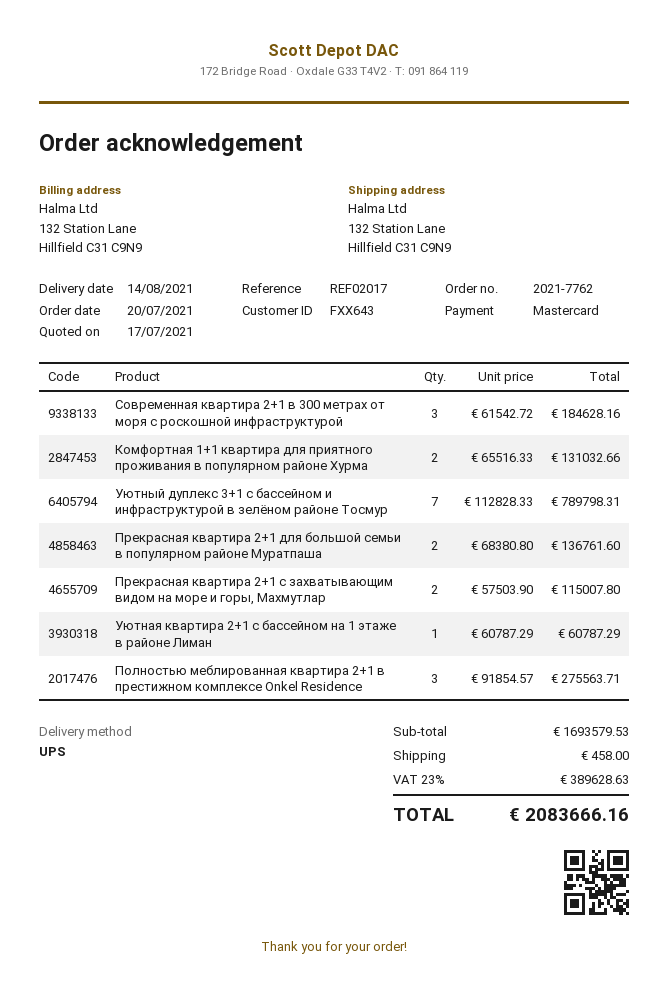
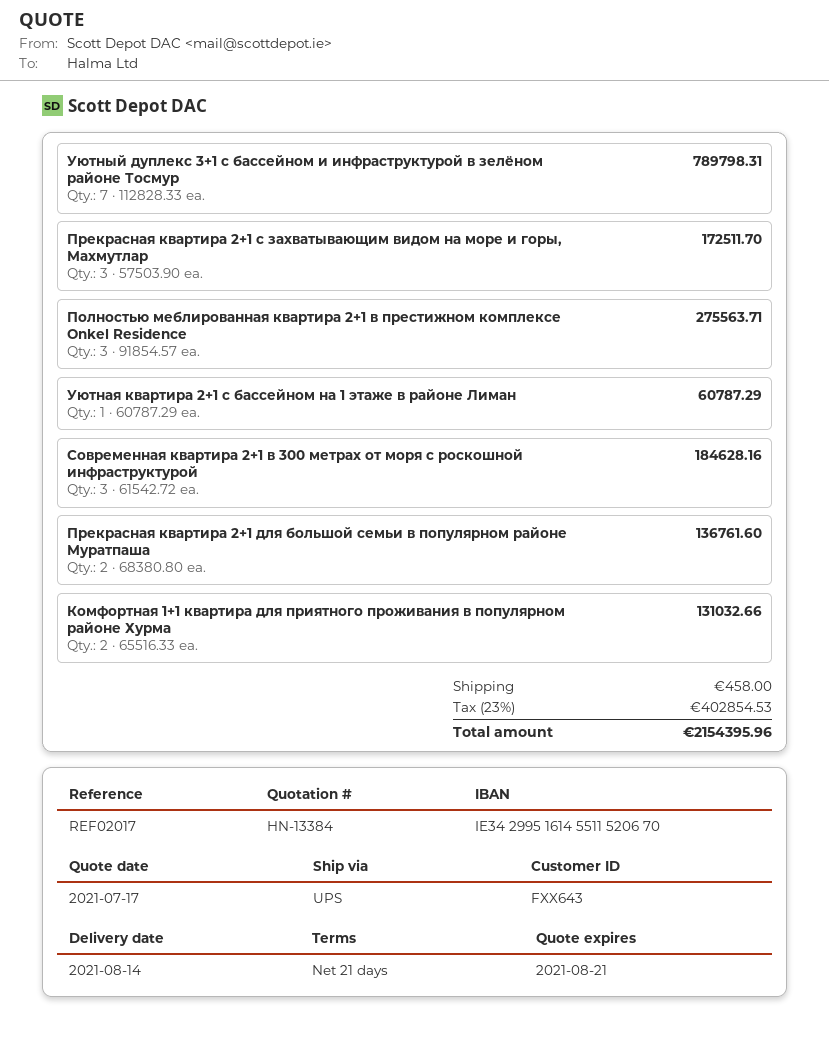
Прекрасная квартира 2+1 с захватывающим видом на море и горы, Махмутлар: 2 x 57503.90 = 115007.80 -> 3 x 57503.90 = 172511.70
tax: 23% = 389628.63 -> 23% = 402854.53
total: 2083666.16 -> 2154395.96

